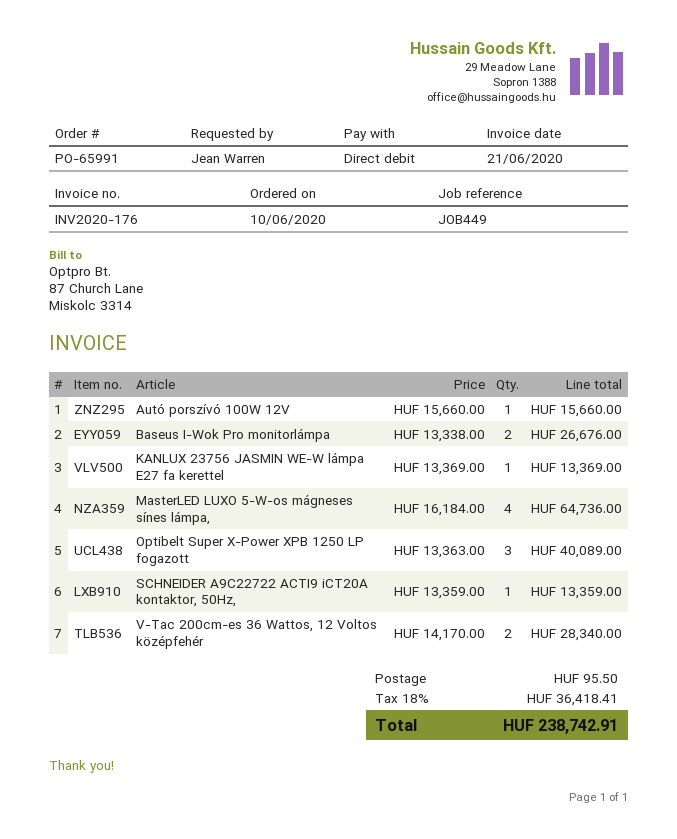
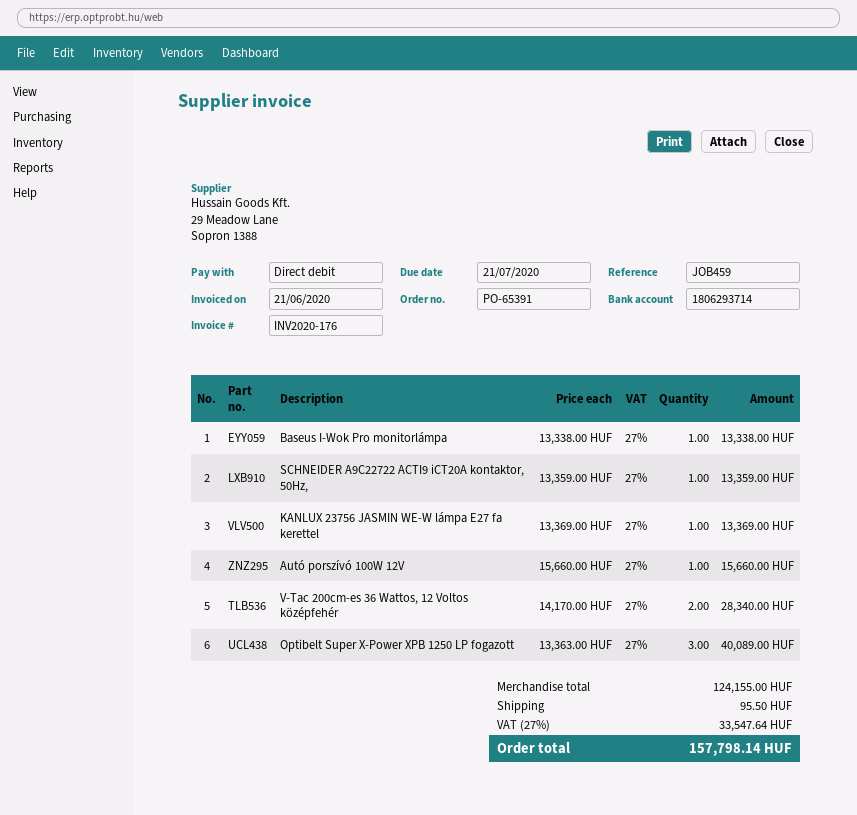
order number: PO-65991 -> PO-65391
reference: JOB449 -> JOB459
Baseus I-Wok Pro monitorlámpa: 2 x 13338.00 = 26676.00 -> 1 x 13338.00 = 13338.00
MasterLED LUXO 5-W-os mágneses sínes lámpa,: 4 x 16184.00 = 64736.00 -> none
tax: 18% = 36418.41 -> 27% = 33547.64
total: 238742.91 -> 157798.14

